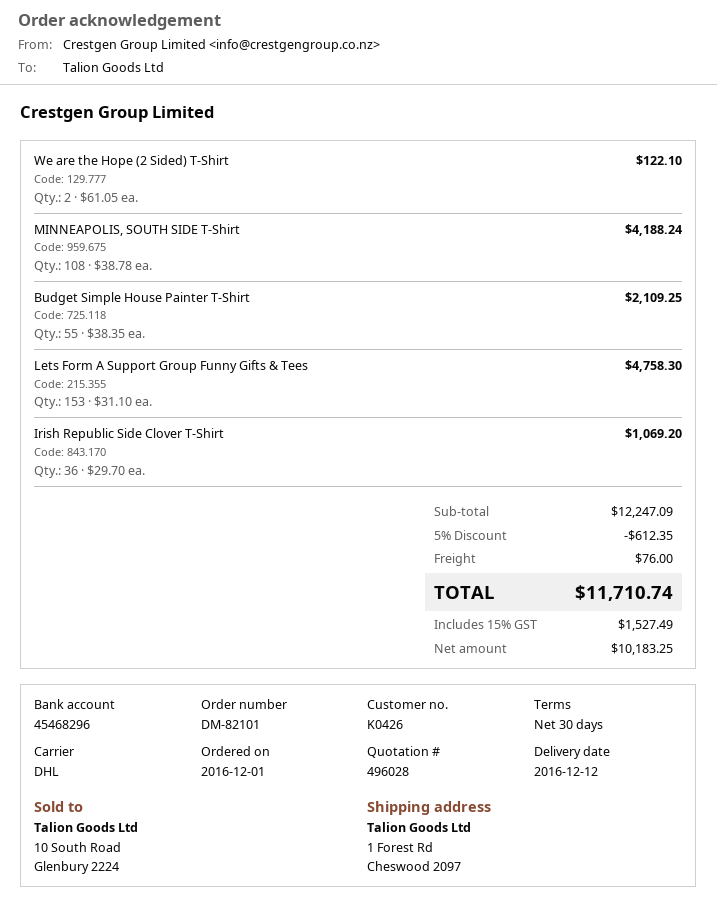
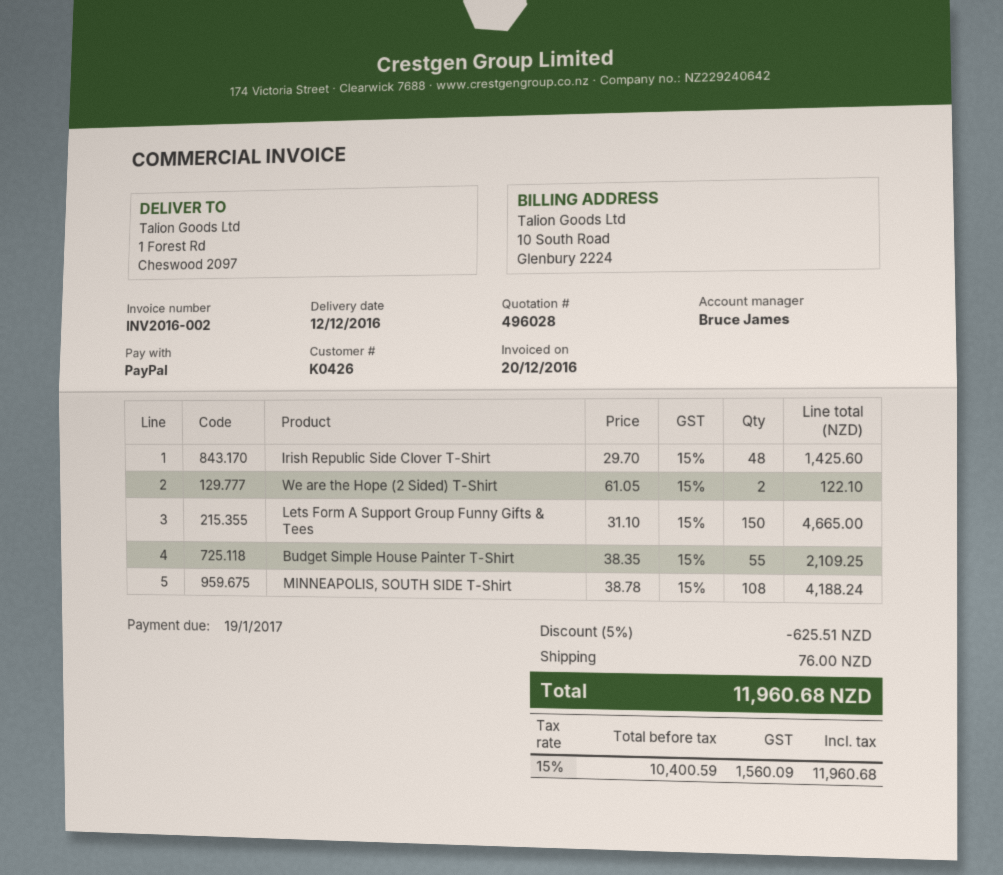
Lets Form A Support Group Funny Gifts & Tees: 153 x 31.10 = 4758.30 -> 150 x 31.10 = 4665.00
Irish Republic Side Clover T-Shirt: 36 x 29.70 = 1069.20 -> 48 x 29.70 = 1425.60
discount: 5% = 612.35 -> 5% = 625.51
net: 10183.25 -> 10400.59
tax: 15% = 1527.49 -> 15% = 1560.09
total: 11710.74 -> 11960.68

